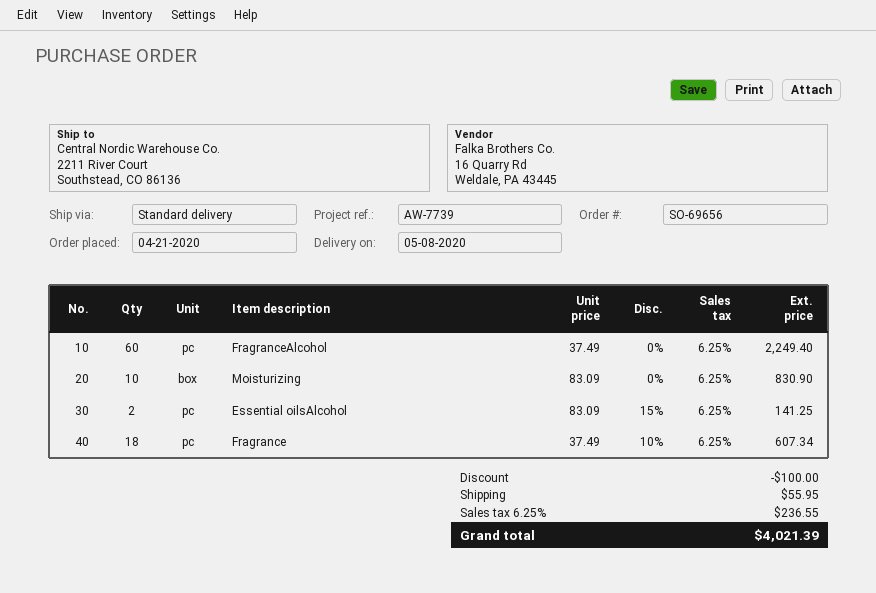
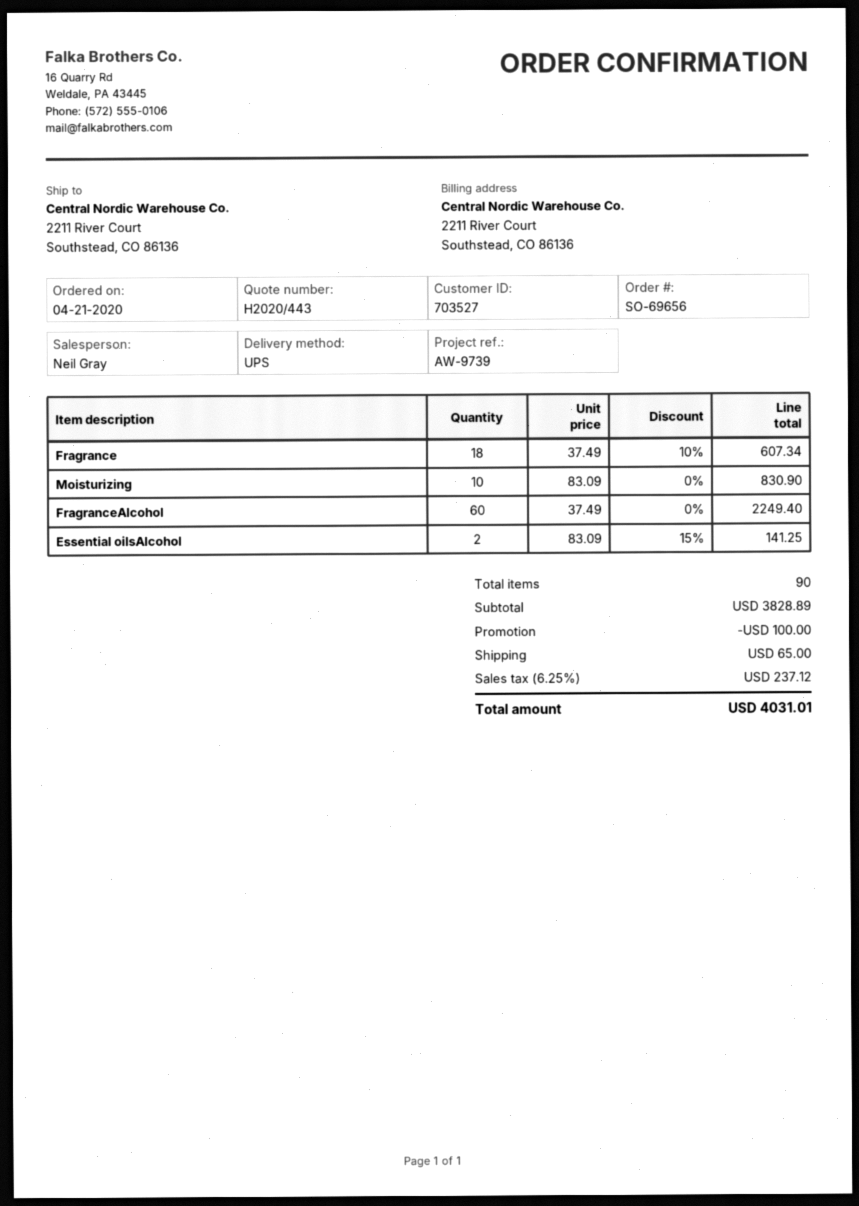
reference: AW-7739 -> AW-9739
shipping method: standard -> UPS
shipping: 55.95 -> 65.00
tax: 6.25% = 236.55 -> 6.25% = 237.12
total: 4021.39 -> 4031.01

